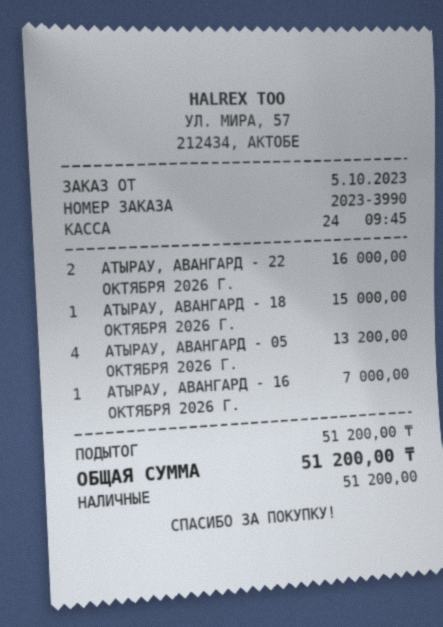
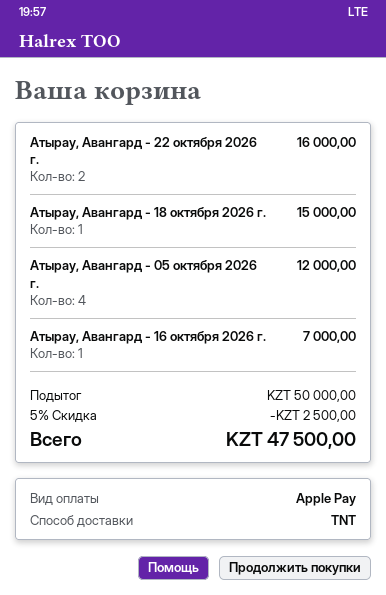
payment method: cash -> Apple Pay
АТЫРАУ, АВАНГАРД - 05 ОКТЯБРЯ 2026 Г.: 4 for 13200.00 -> 4 for 12000.00
subtotal: 51200.00 -> 50000.00
discount: none -> 5% = 2500.00
total: 51200.00 -> 47500.00

